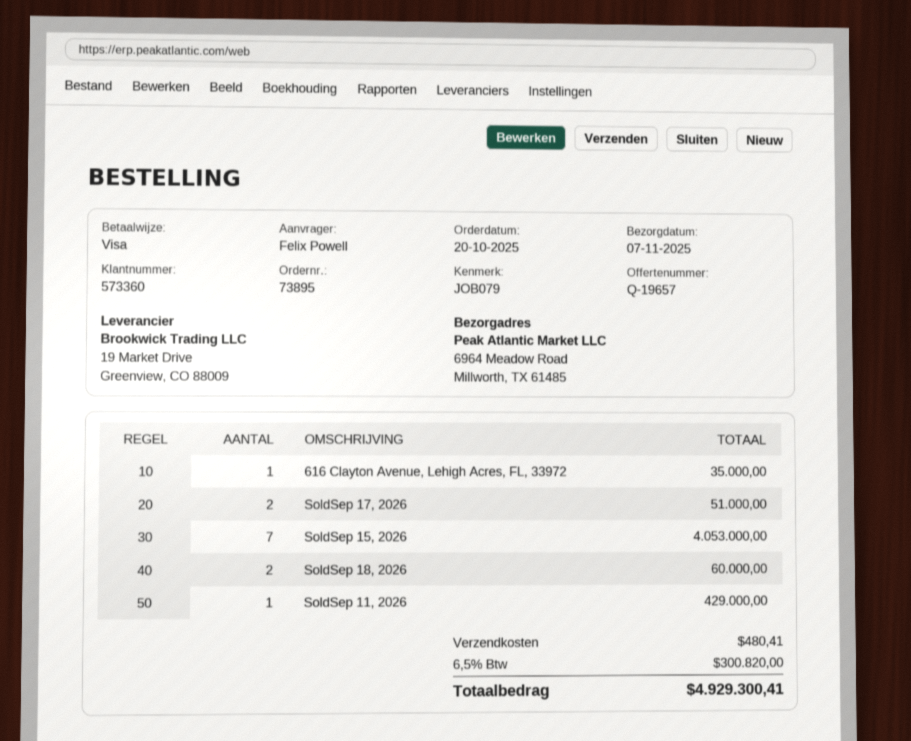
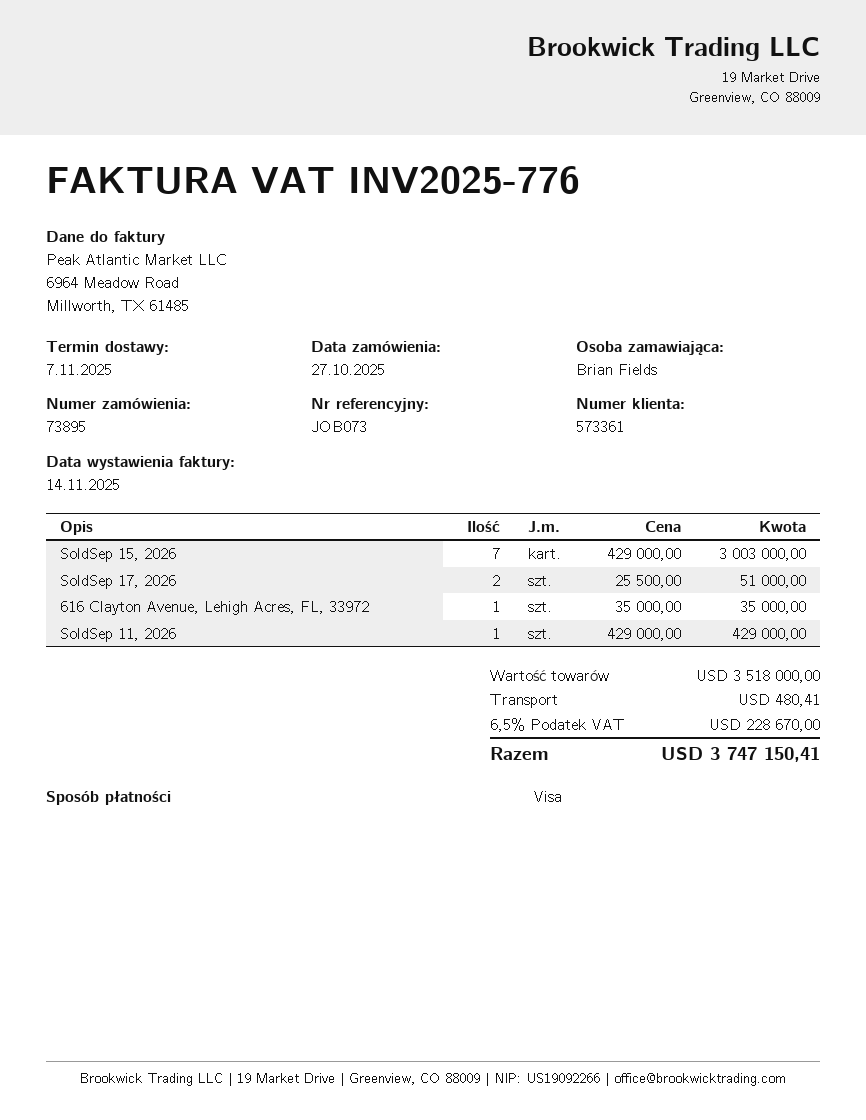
order date: 2025-10-20 -> 2025-10-27
customer number: 573360 -> 573361
reference: JOB079 -> JOB073
ordered by: Felix Powell -> Brian Fields
SoldSep 15, 2026: 7 for 4053000.00 -> 7 for 3003000.00
SoldSep 18, 2026: 2 for 60000.00 -> none
tax: 6.5% = 300820.00 -> 6.5% = 228670.00
total: 4929300.41 -> 3747150.41

